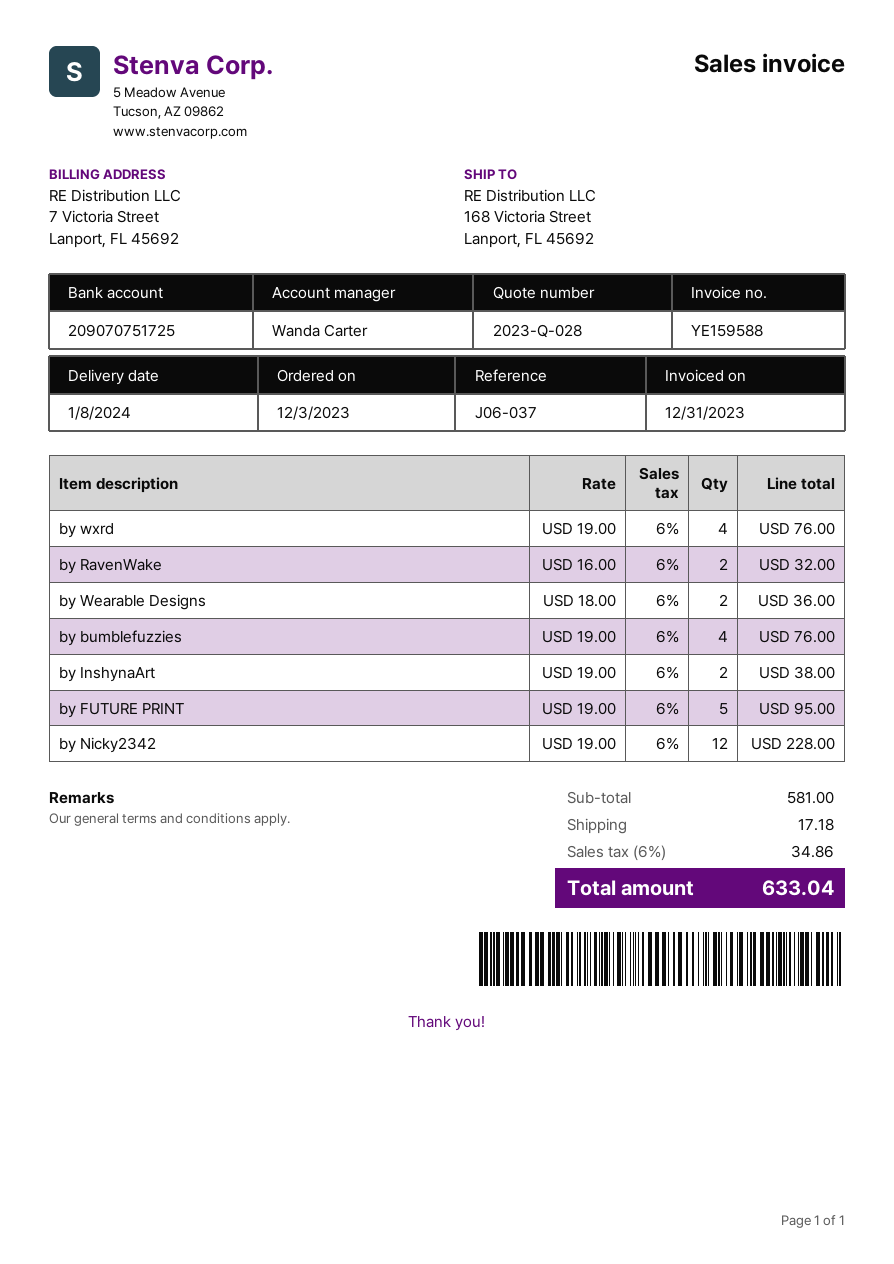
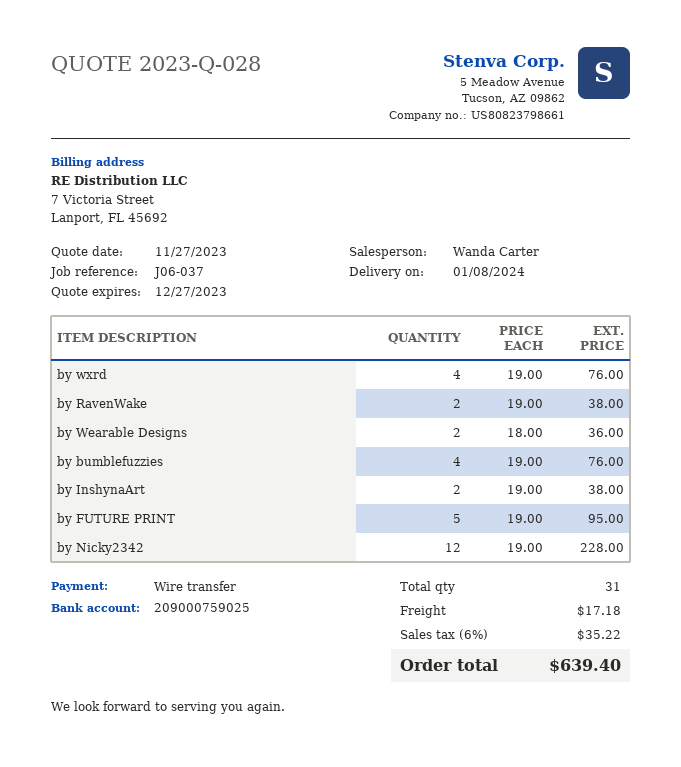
bank account: 209070751725 -> 209000759025
by RavenWake: 2 x 16.00 = 32.00 -> 2 x 19.00 = 38.00
tax: 6% = 34.86 -> 6% = 35.22
total: 633.04 -> 639.40

